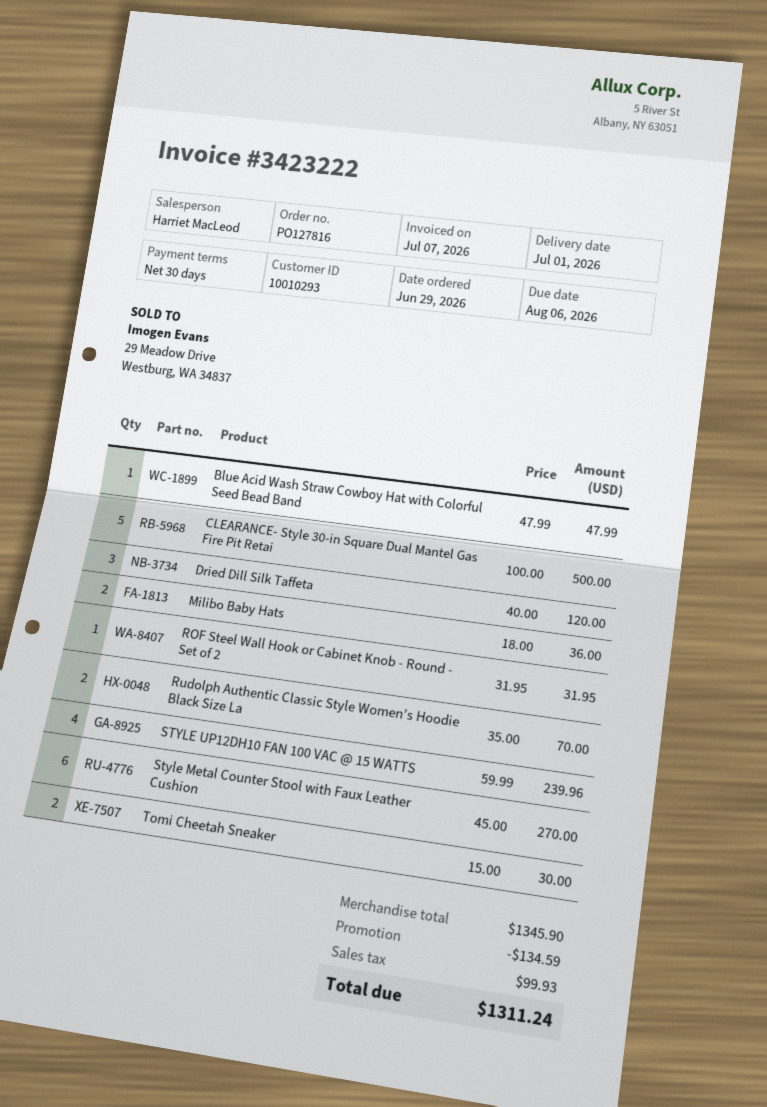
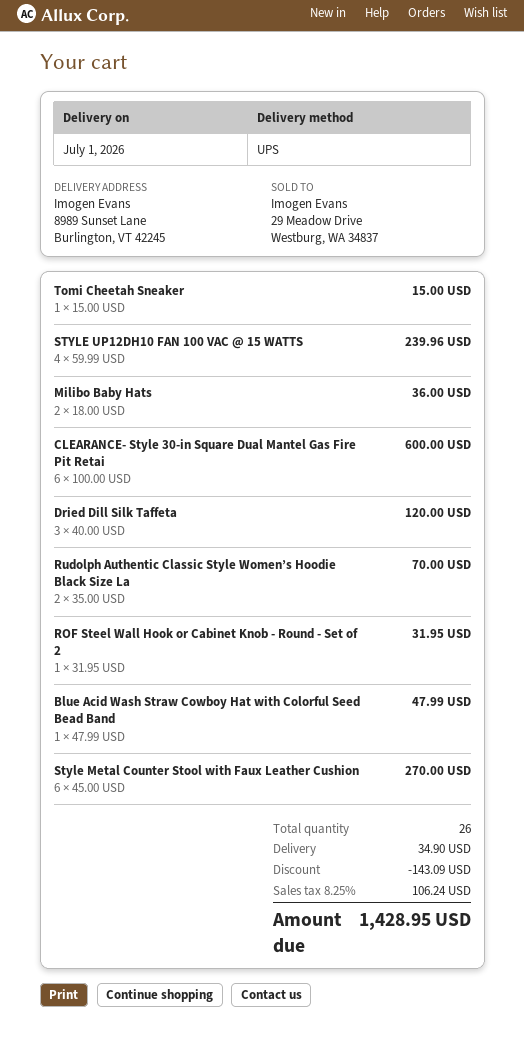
CLEARANCE- Style 30-in Square Dual Mantel Gas Fire Pit Retai: 5 x 100.00 = 500.00 -> 6 x 100.00 = 600.00
Tomi Cheetah Sneaker: 2 x 15.00 = 30.00 -> 1 x 15.00 = 15.00
discount: 134.59 -> 143.09
shipping: none -> 34.90
tax: 99.93 -> 106.24
total: 1311.24 -> 1428.95

